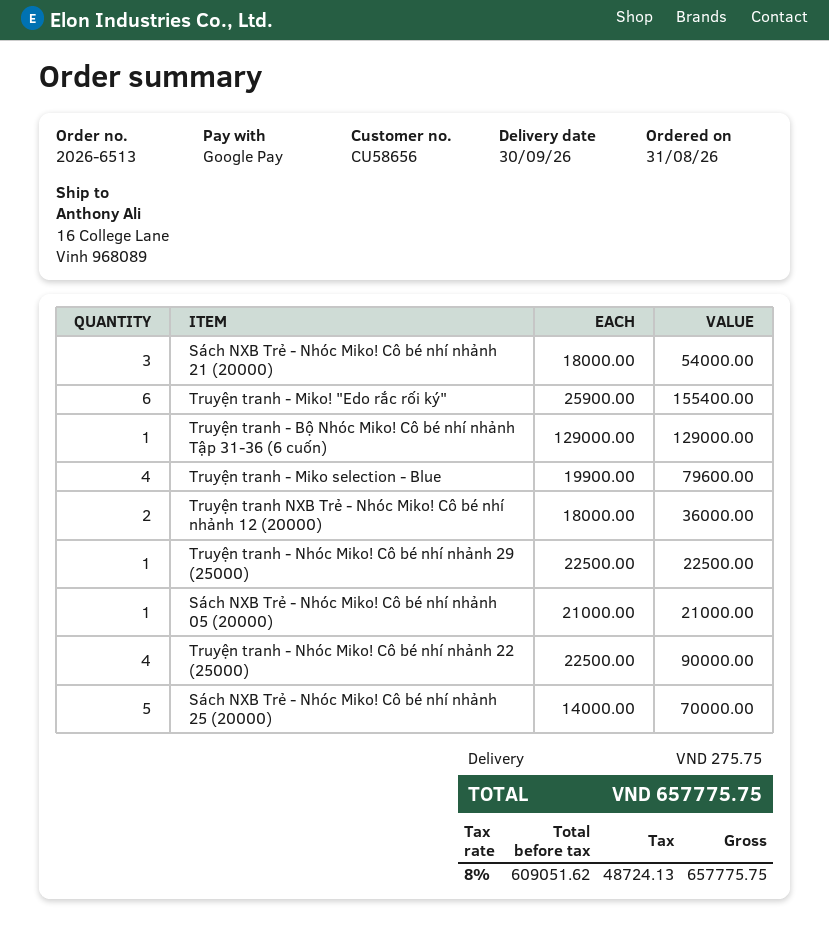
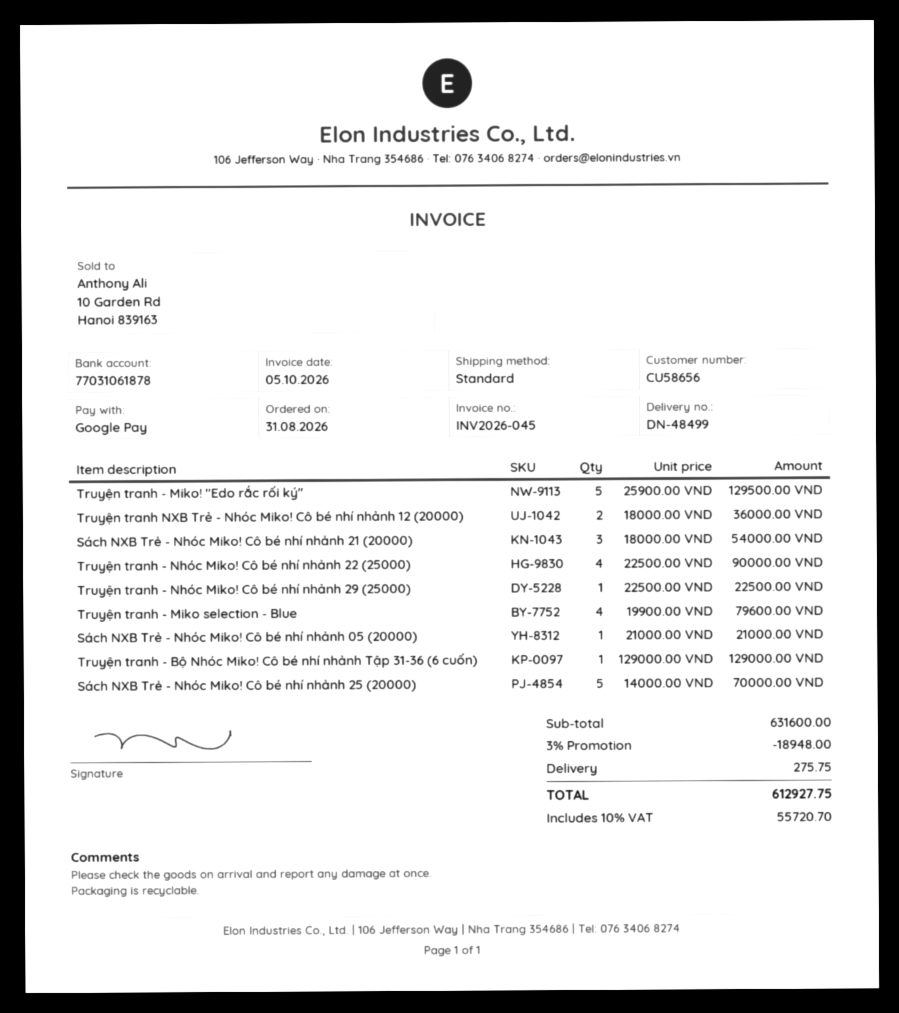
Truyện tranh - Miko! "Edo rắc rối ký": 6 x 25900.00 = 155400.00 -> 5 x 25900.00 = 129500.00
discount: none -> 3% = 18948.00
tax: 8% = 48724.13 -> 10% = 55720.70
total: 657775.75 -> 612927.75

